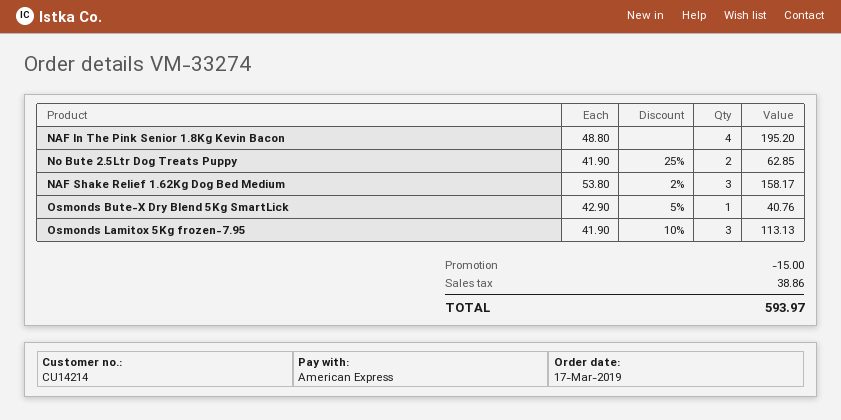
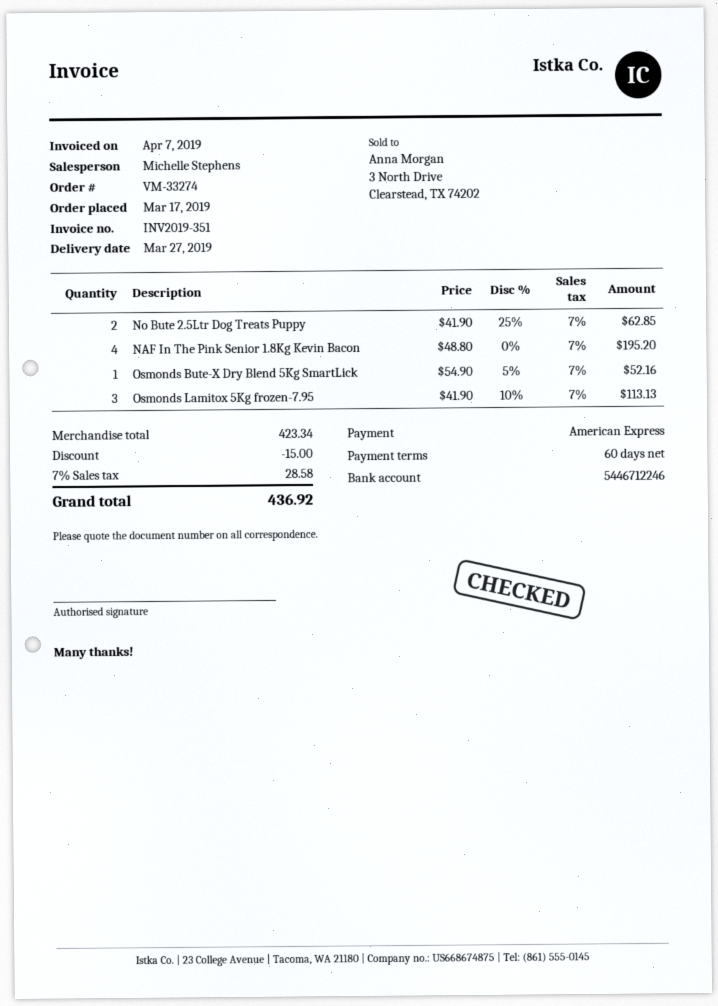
NAF Shake Relief 1.62Kg Dog Bed Medium: 3 x 53.80 - 2% = 158.17 -> none
Osmonds Bute-X Dry Blend 5Kg SmartLick: 1 x 42.90 - 5% = 40.76 -> 1 x 54.90 - 5% = 52.16
tax: 38.86 -> 28.58
total: 593.97 -> 436.92

